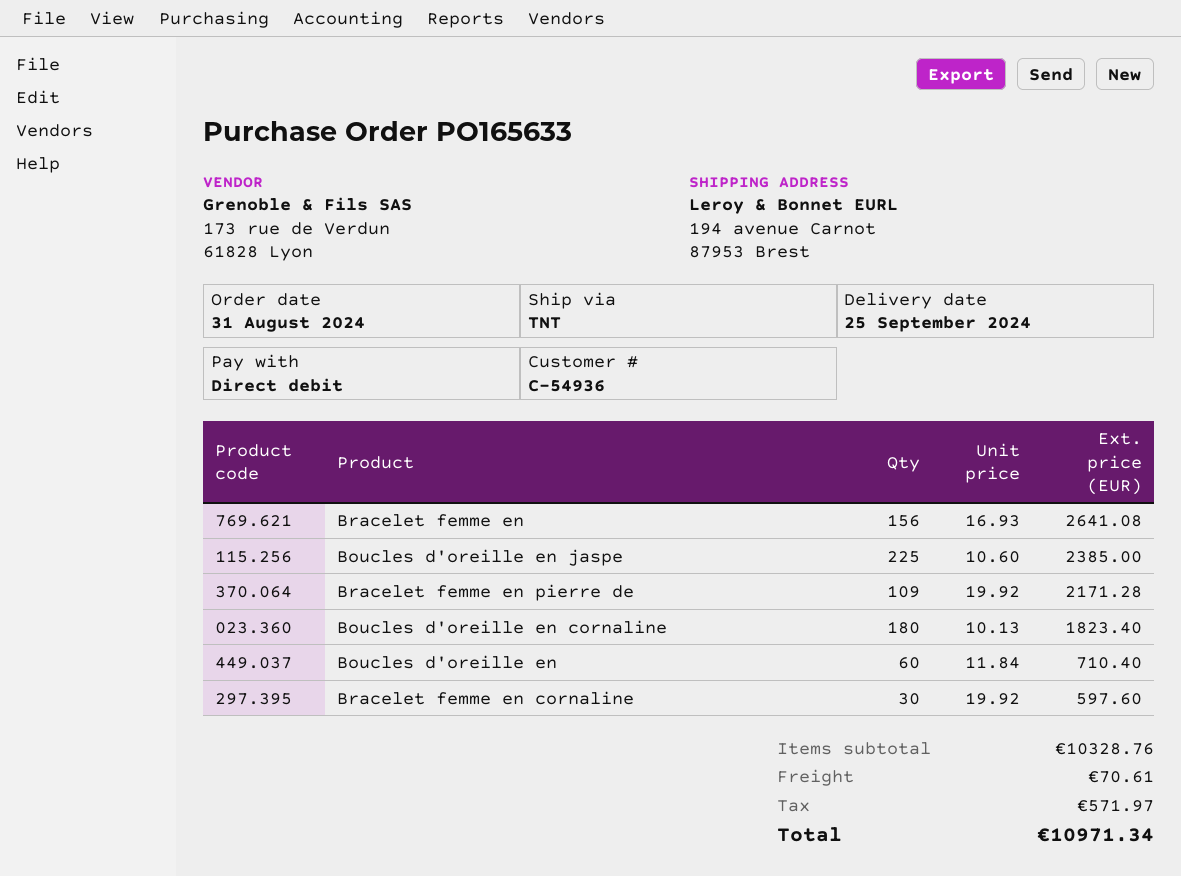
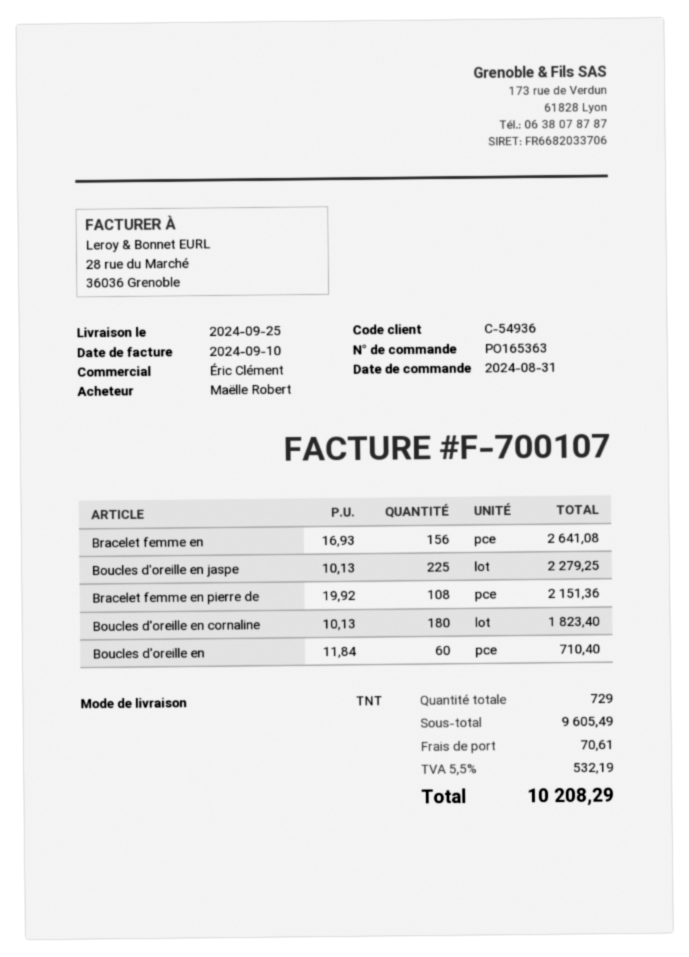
order number: PO165633 -> PO165363
Boucles d'oreille en jaspe: 225 x 10.60 = 2385.00 -> 225 x 10.13 = 2279.25
Bracelet femme en pierre de: 109 x 19.92 = 2171.28 -> 108 x 19.92 = 2151.36
Bracelet femme en cornaline: 30 x 19.92 = 597.60 -> none
subtotal: 10328.76 -> 9605.49
tax: 571.97 -> 532.19
total: 10971.34 -> 10208.29

